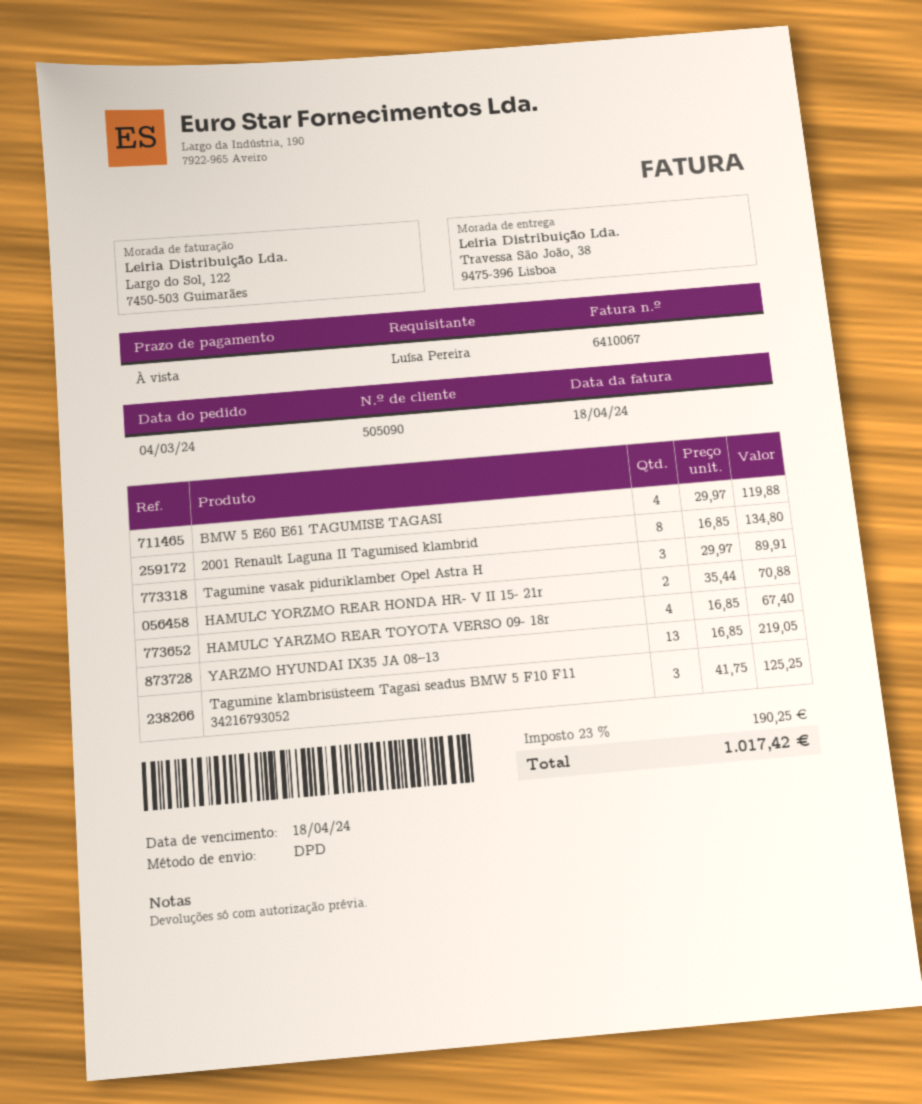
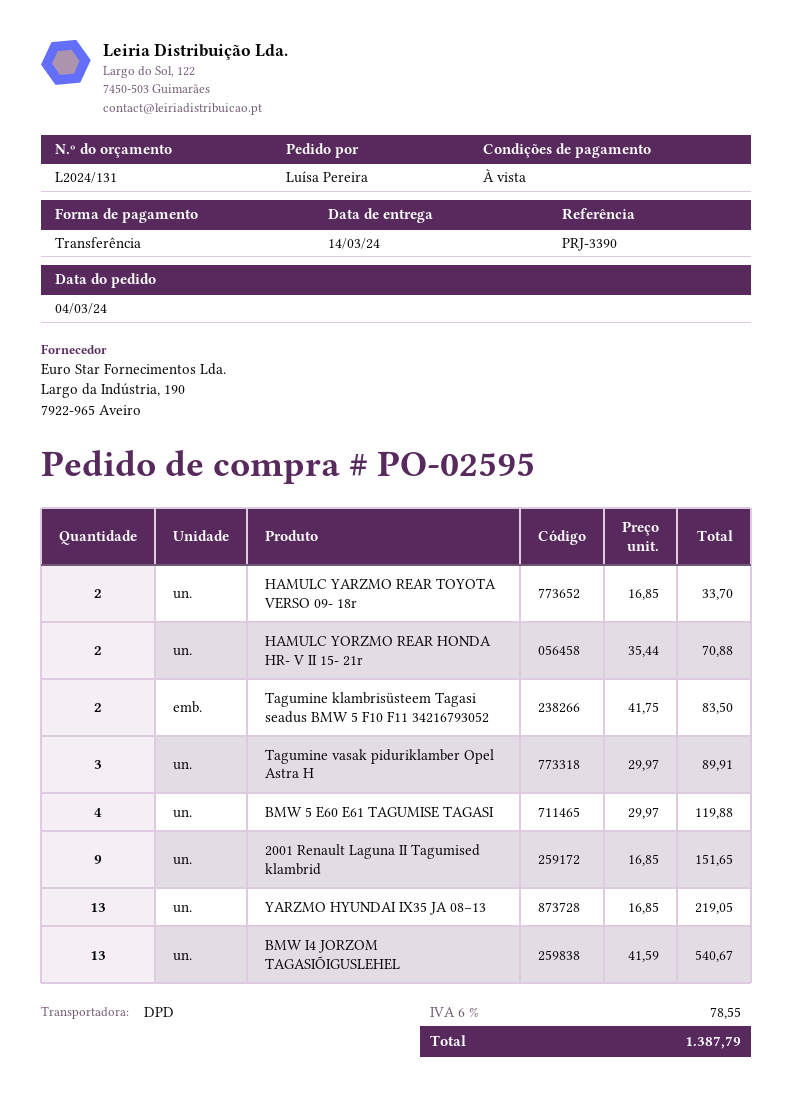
2001 Renault Laguna II Tagumised klambrid: 8 x 16.85 = 134.80 -> 9 x 16.85 = 151.65
HAMULC YARZMO REAR TOYOTA VERSO 09- 18r: 4 x 16.85 = 67.40 -> 2 x 16.85 = 33.70
Tagumine klambrisüsteem Tagasi seadus BMW 5 F10 F11 34216793052: 3 x 41.75 = 125.25 -> 2 x 41.75 = 83.50
BMW I4 JORZOM TAGASIÕIGUSLEHEL: none -> 13 x 41.59 = 540.67
tax: 23% = 190.25 -> 6% = 78.55
total: 1017.42 -> 1387.79

